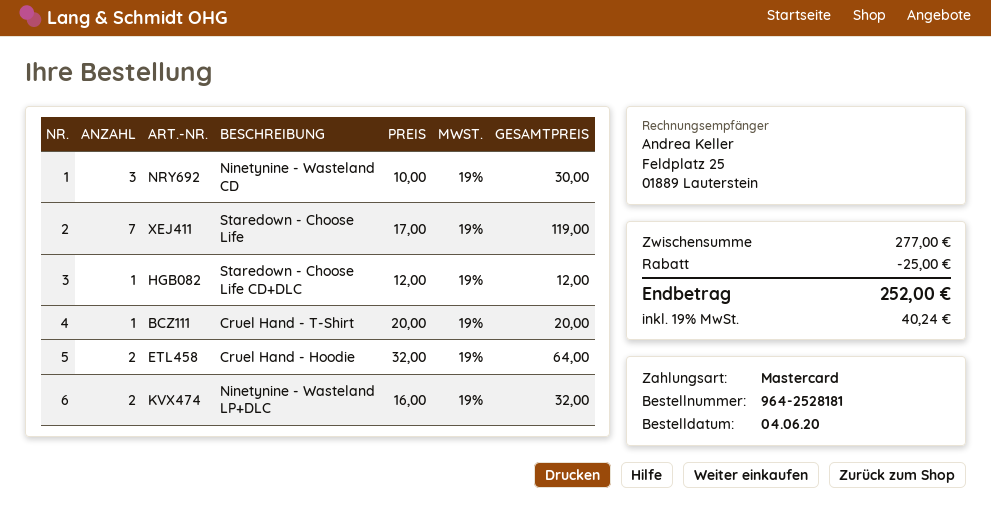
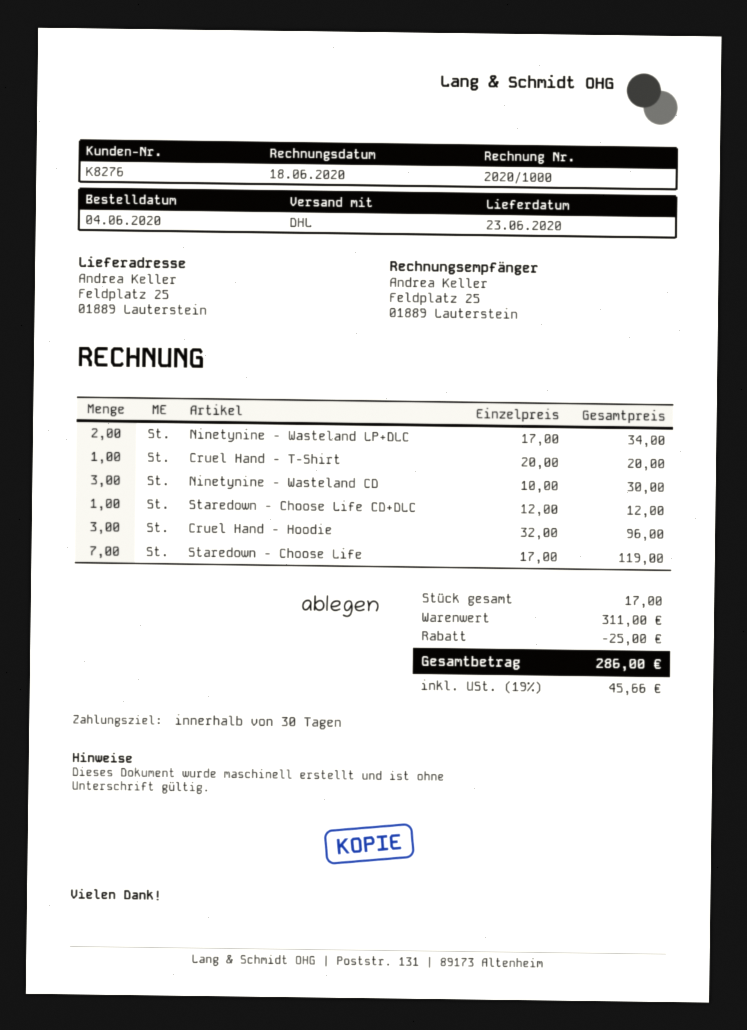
Cruel Hand - Hoodie: 2 x 32.00 = 64.00 -> 3 x 32.00 = 96.00
Ninetynine - Wasteland LP+DLC: 2 x 16.00 = 32.00 -> 2 x 17.00 = 34.00
subtotal: 277.00 -> 311.00
tax: 19% = 40.24 -> 19% = 45.66
total: 252.00 -> 286.00

